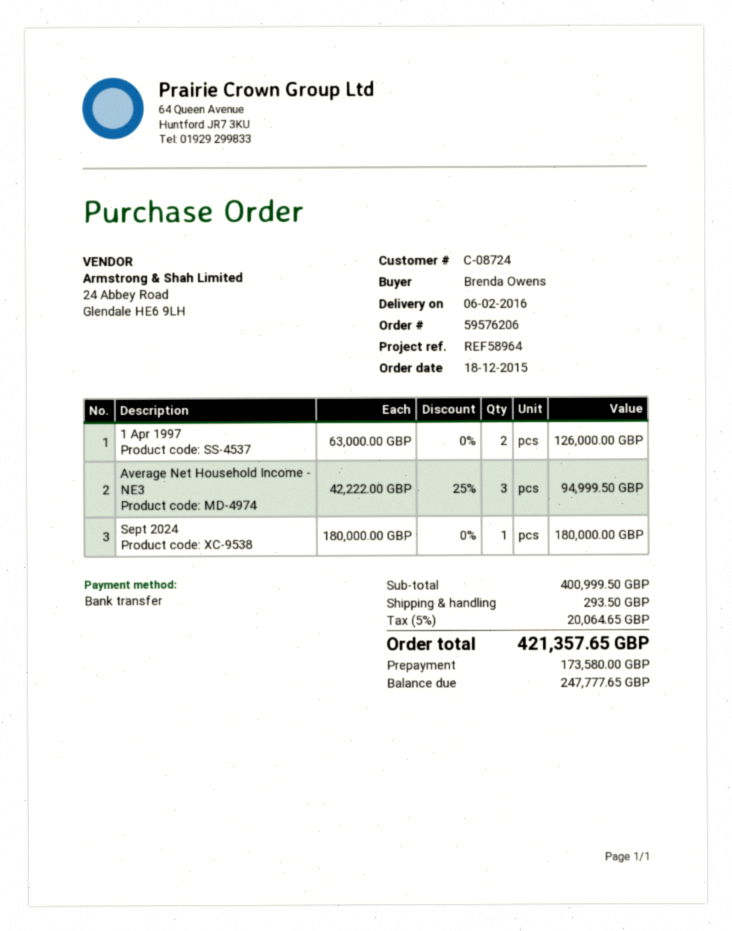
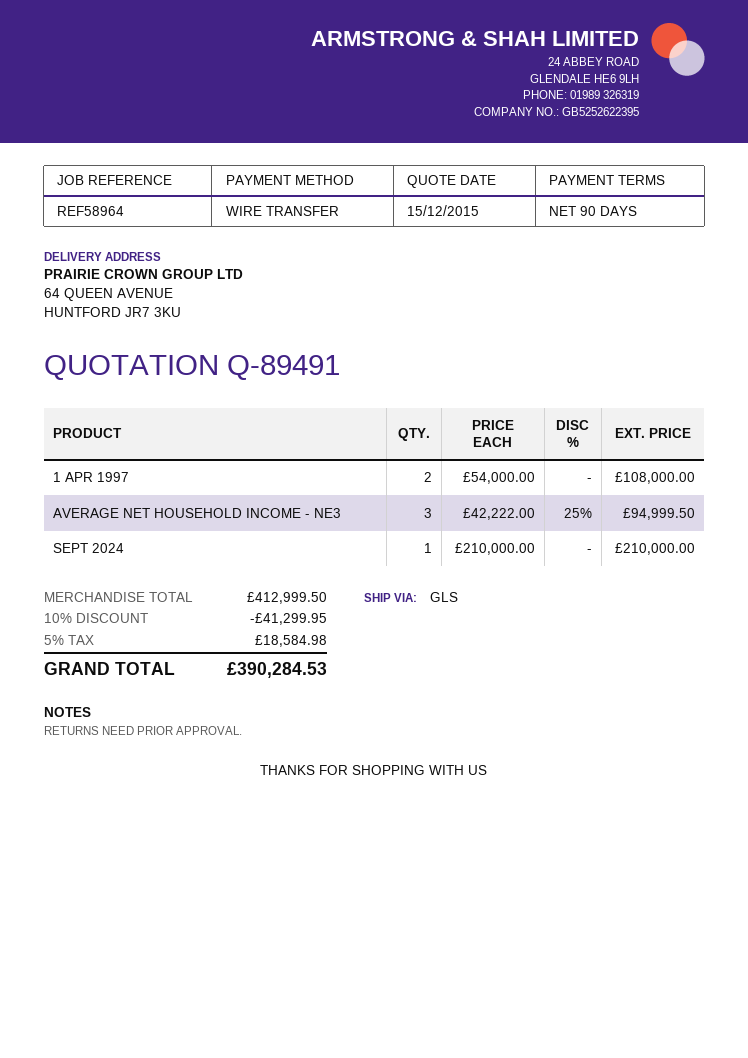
1 Apr 1997: 2 x 63000.00 = 126000.00 -> 2 x 54000.00 = 108000.00
Sept 2024: 1 x 180000.00 = 180000.00 -> 1 x 210000.00 = 210000.00
subtotal: 400999.50 -> 412999.50
discount: none -> 10% = 41299.95
shipping: 293.50 -> none
tax: 5% = 20064.65 -> 5% = 18584.98
total: 421357.65 -> 390284.53

